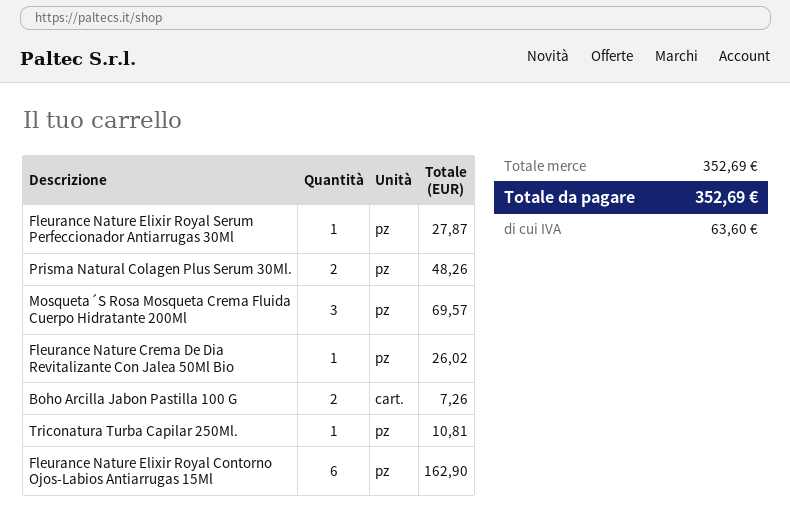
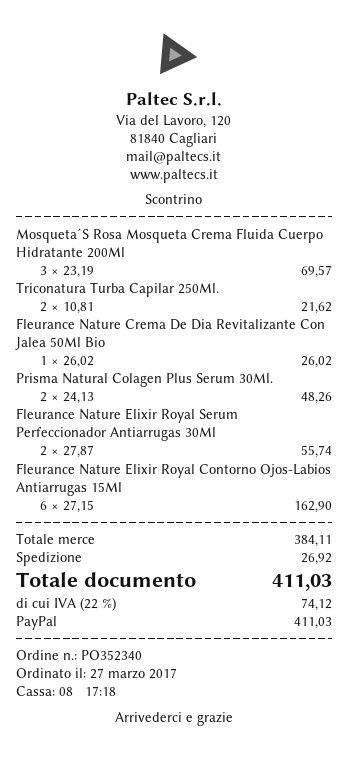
Fleurance Nature Elixir Royal Serum Perfeccionador Antiarrugas 30Ml: 1 for 27.87 -> 2 for 55.74
Boho Arcilla Jabon Pastilla 100 G: 2 for 7.26 -> none
Triconatura Turba Capilar 250Ml.: 1 for 10.81 -> 2 for 21.62
subtotal: 352.69 -> 384.11
shipping: none -> 26.92
tax: 63.60 -> 74.12
total: 352.69 -> 411.03

